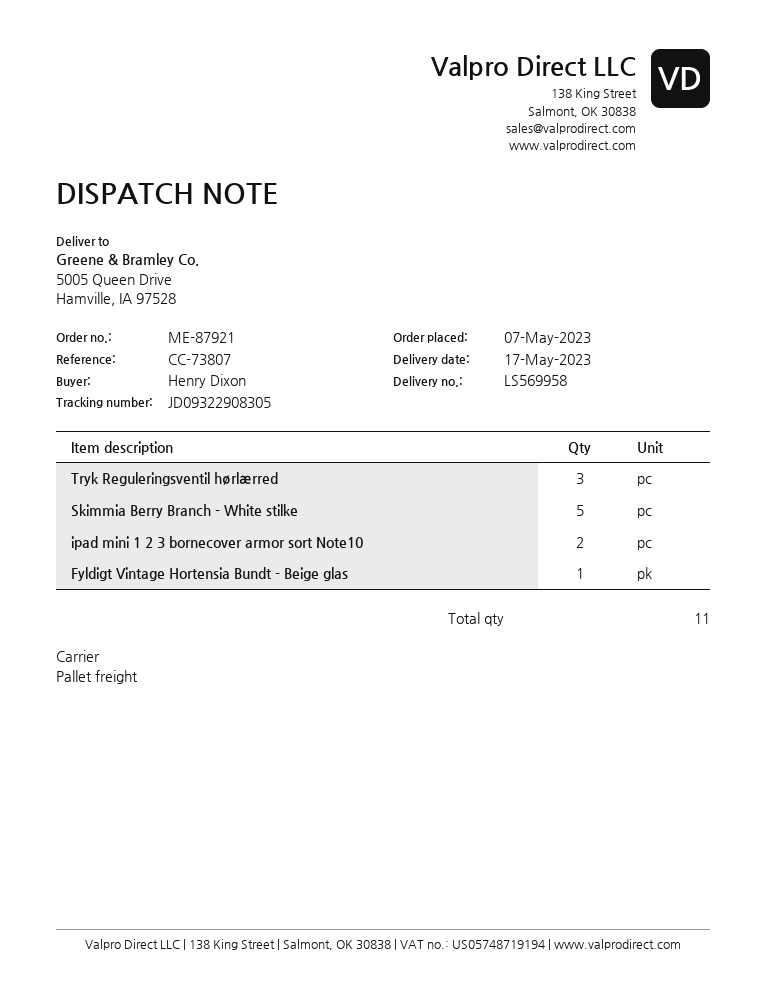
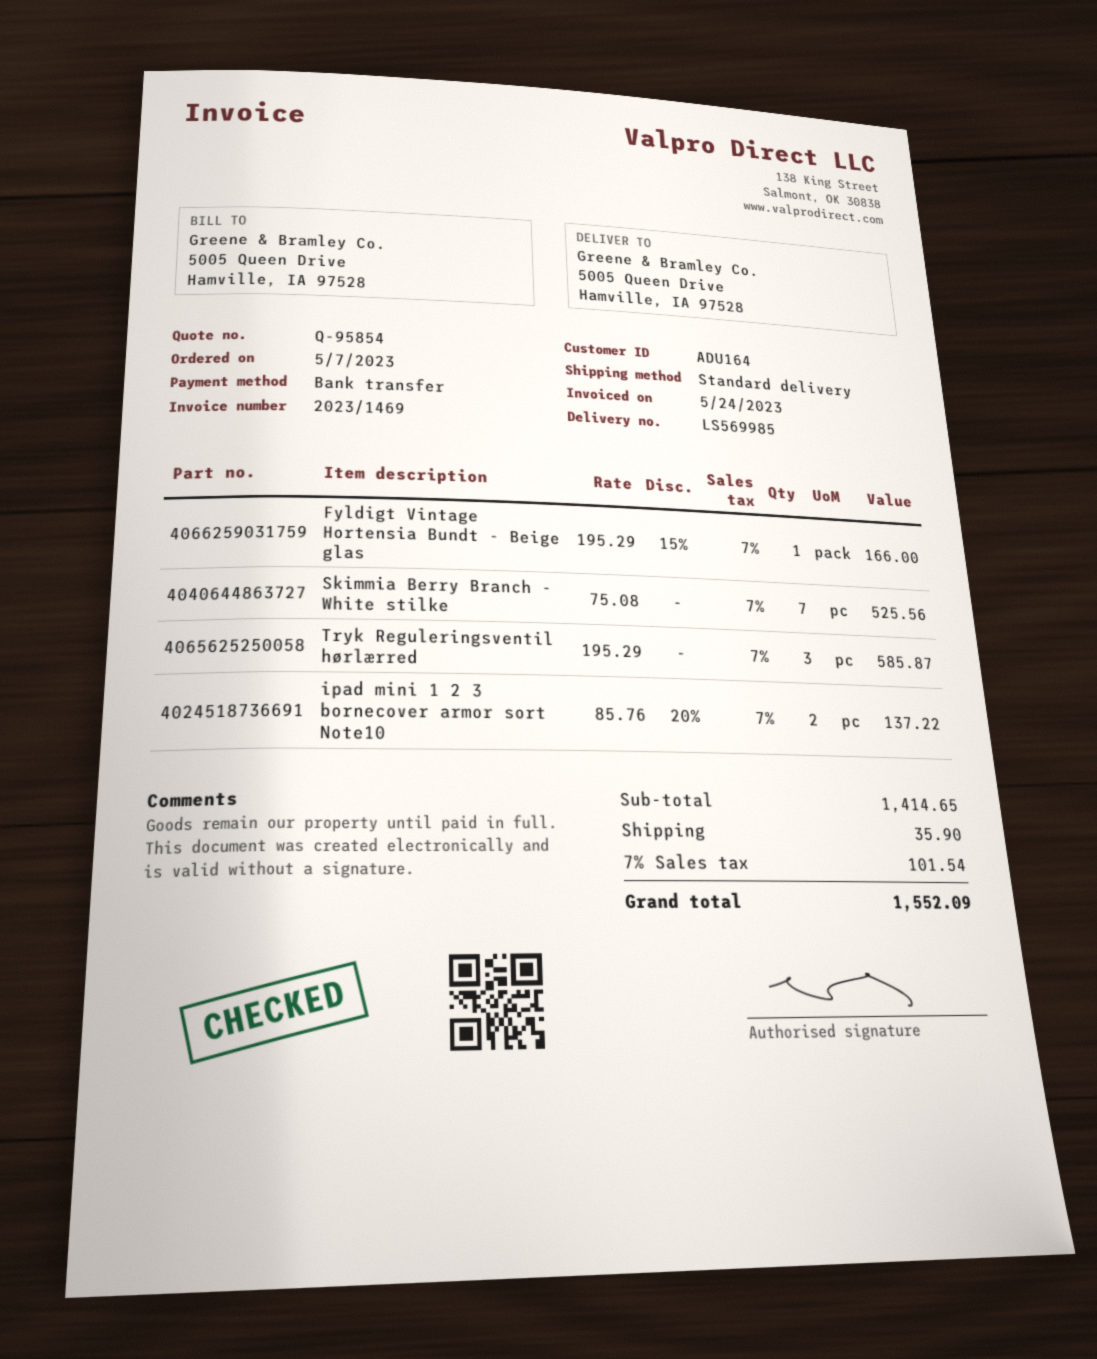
delivery note number: LS569958 -> LS569985
shipping method: pallet freight -> standard
Skimmia Berry Branch - White stilke: 5 -> 7

